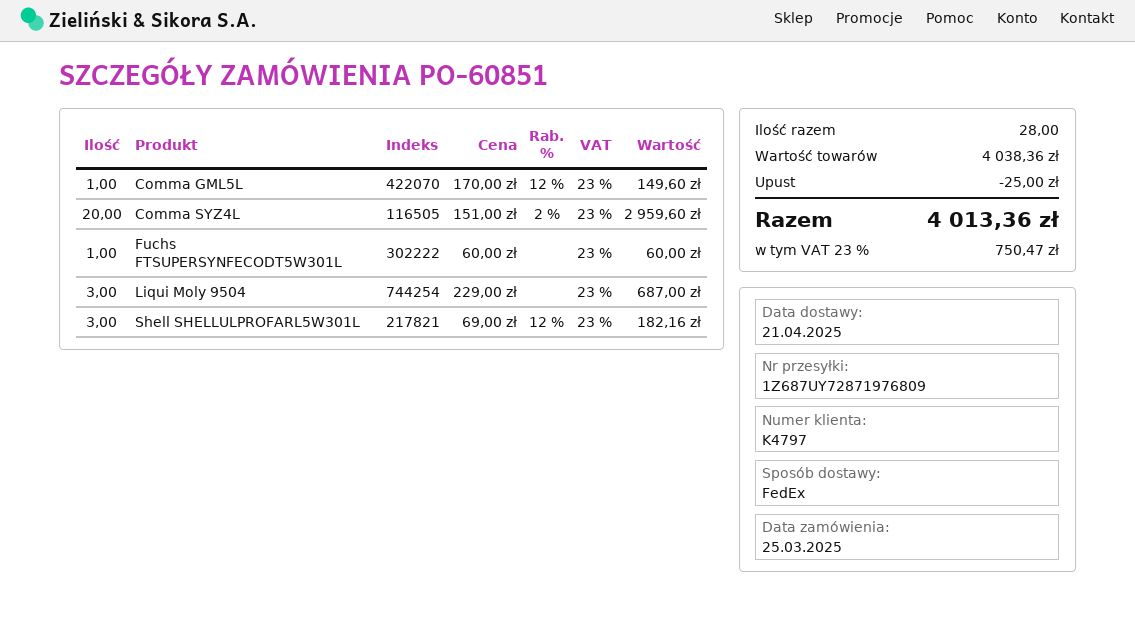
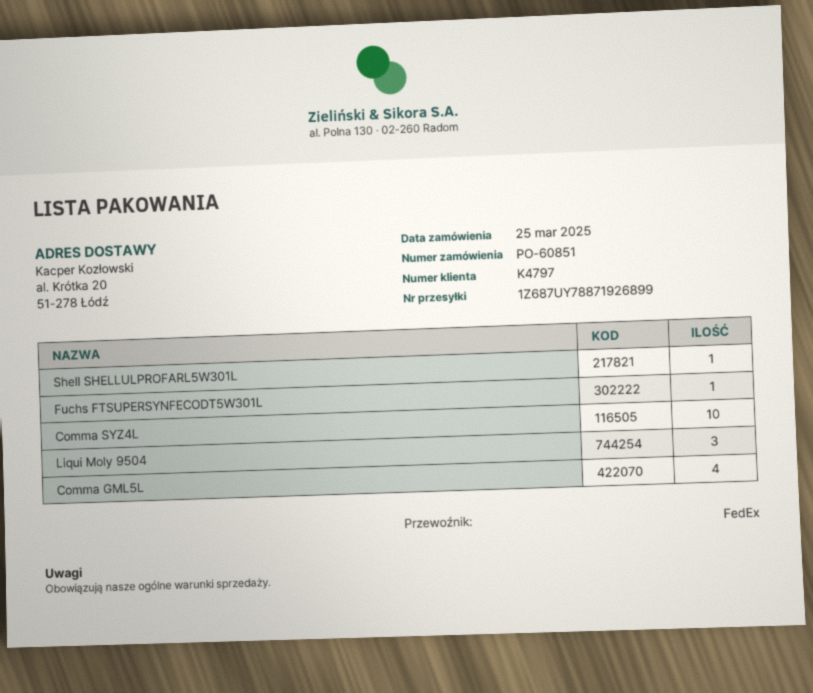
tracking number: 1Z687UY72871976809 -> 1Z687UY78871926899
Comma GML5L: 1 -> 4
Comma SYZ4L: 20 -> 10
Shell SHELLULPROFARL5W301L: 3 -> 1

